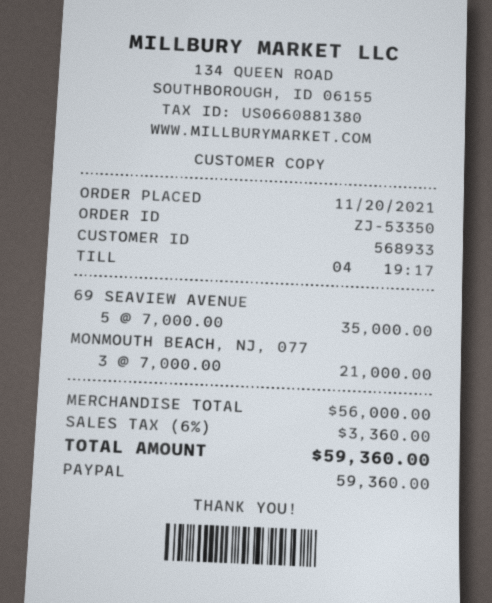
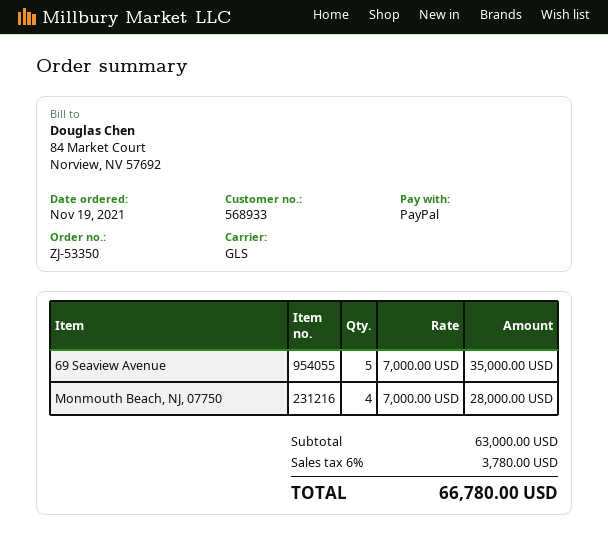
order date: 2021-11-20 -> 2021-11-19
MONMOUTH BEACH, NJ, 077: 3 x 7000.00 = 21000.00 -> 4 x 7000.00 = 28000.00
subtotal: 56000.00 -> 63000.00
tax: 6% = 3360.00 -> 6% = 3780.00
total: 59360.00 -> 66780.00

